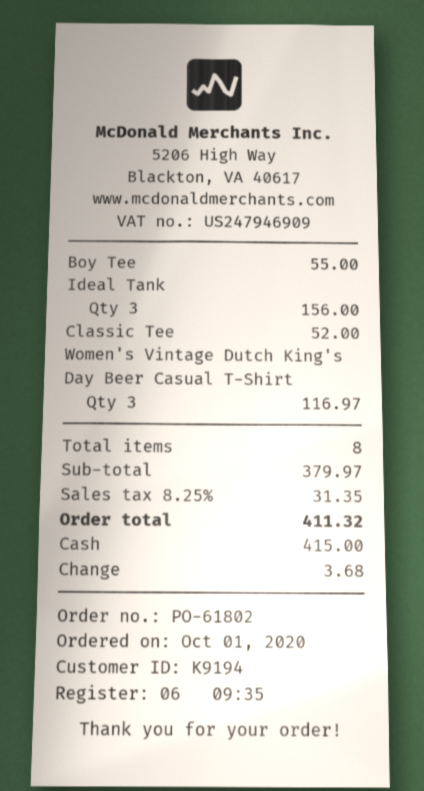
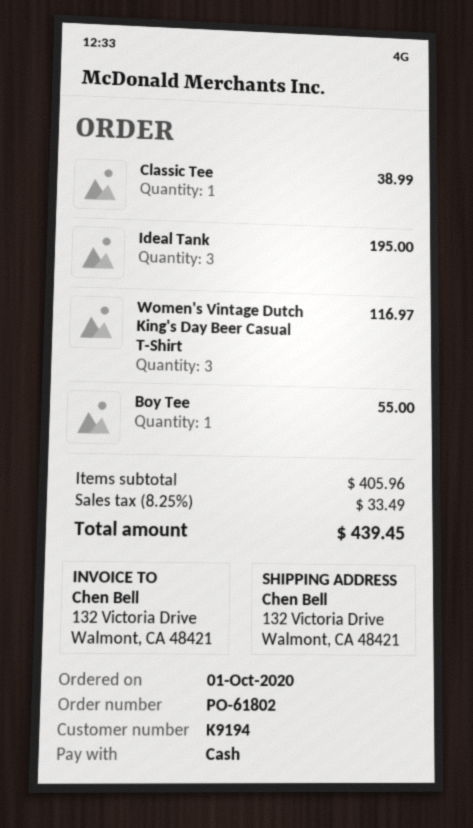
Ideal Tank: 3 for 156.00 -> 3 for 195.00
Classic Tee: 1 for 52.00 -> 1 for 38.99
subtotal: 379.97 -> 405.96
tax: 8.25% = 31.35 -> 8.25% = 33.49
total: 411.32 -> 439.45

